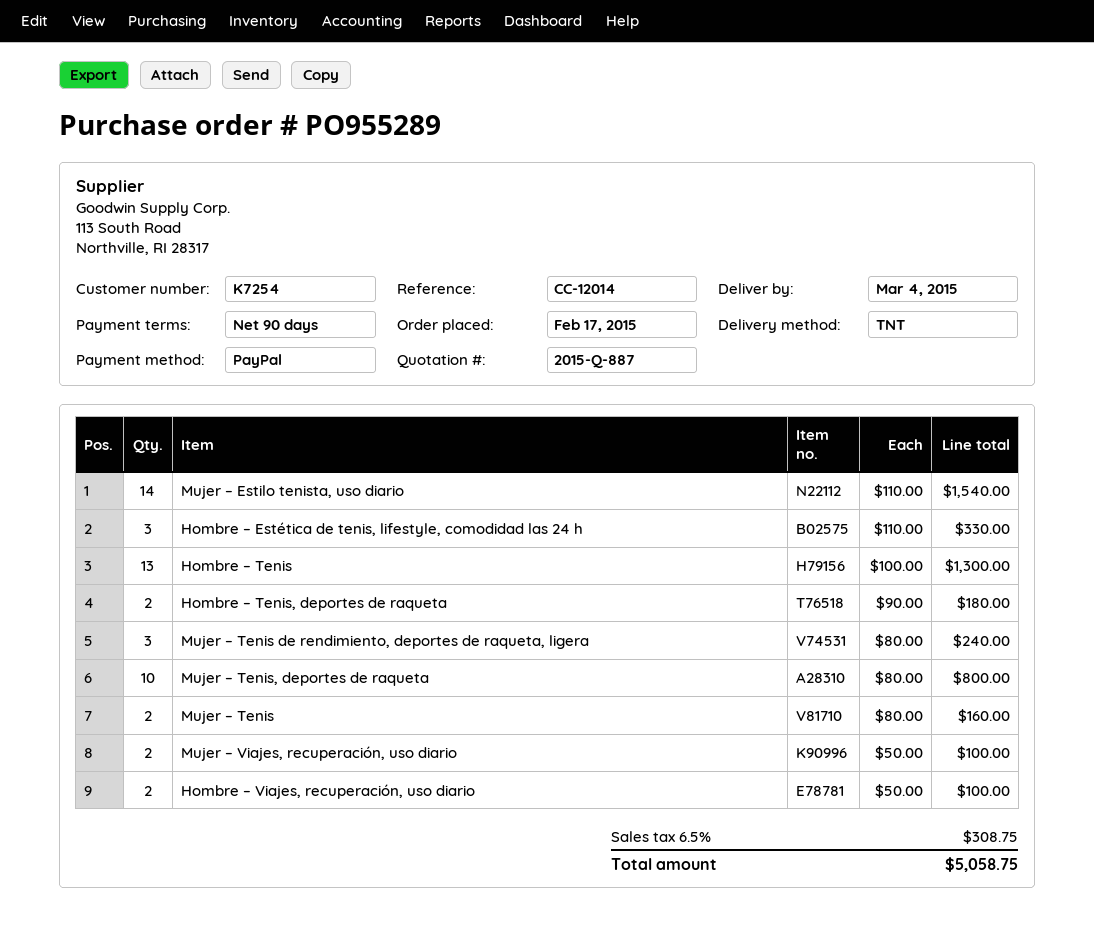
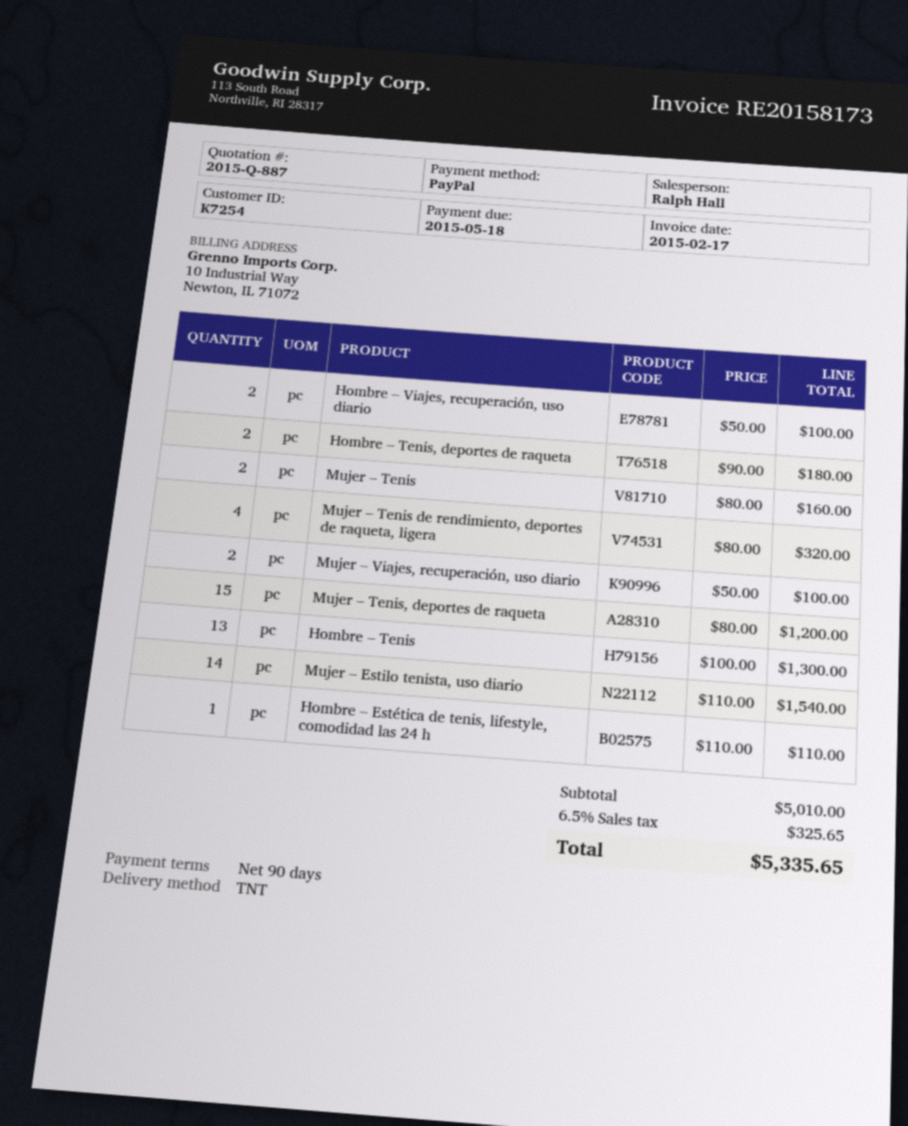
Hombre – Estética de tenis, lifestyle, comodidad las 24 h: 3 x 110.00 = 330.00 -> 1 x 110.00 = 110.00
Mujer – Tenis de rendimiento, deportes de raqueta, ligera: 3 x 80.00 = 240.00 -> 4 x 80.00 = 320.00
Mujer – Tenis, deportes de raqueta: 10 x 80.00 = 800.00 -> 15 x 80.00 = 1200.00
tax: 6.5% = 308.75 -> 6.5% = 325.65
total: 5058.75 -> 5335.65

